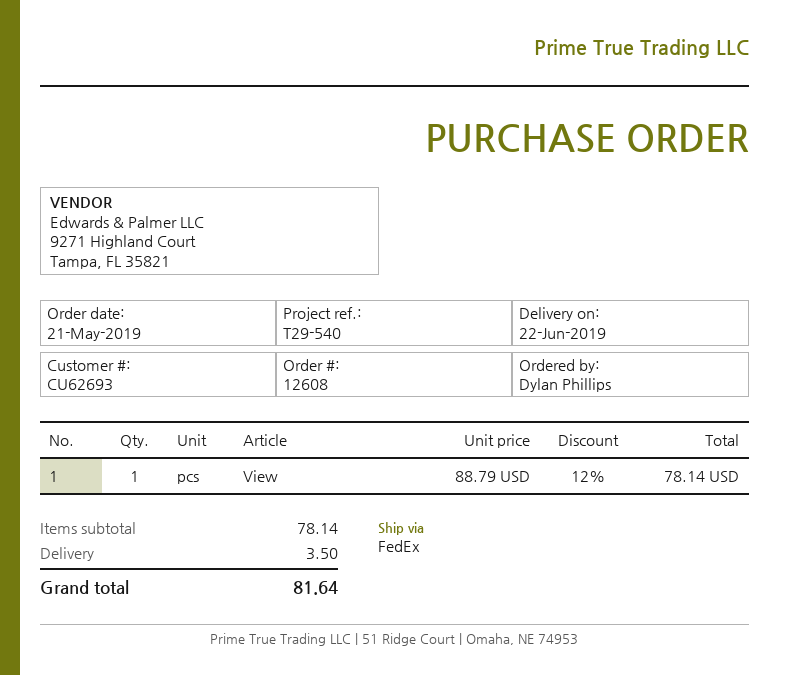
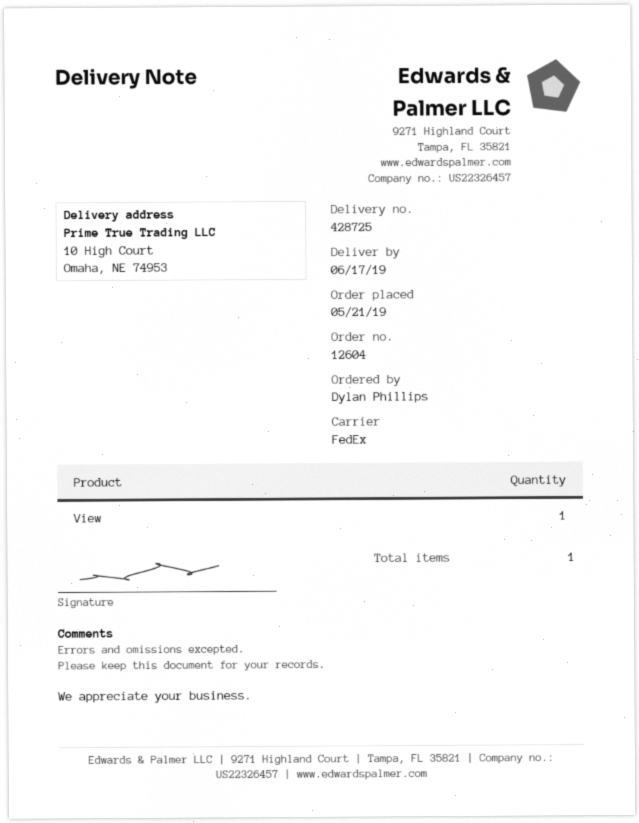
order number: 12608 -> 12604
delivery date: 2019-06-22 -> 2019-06-17

